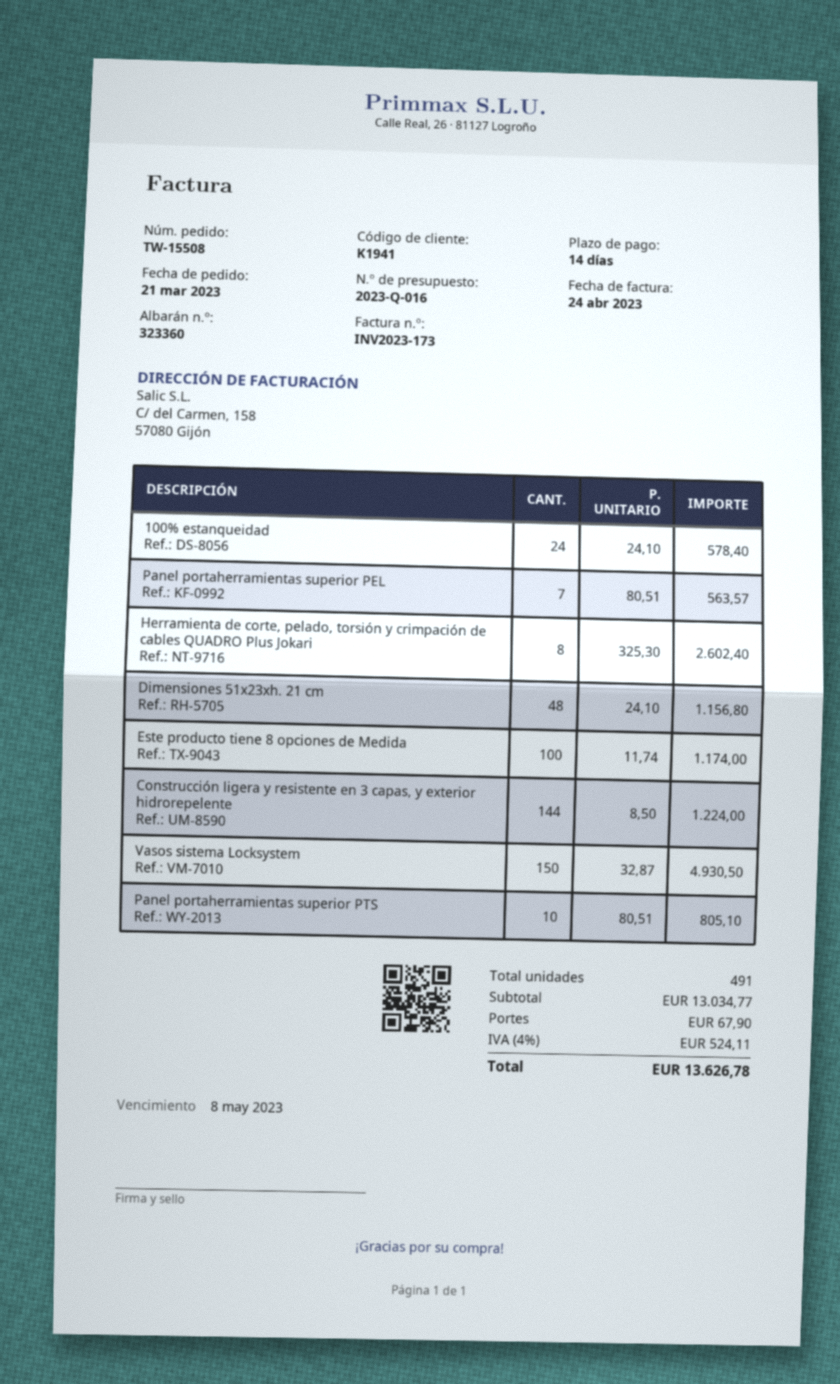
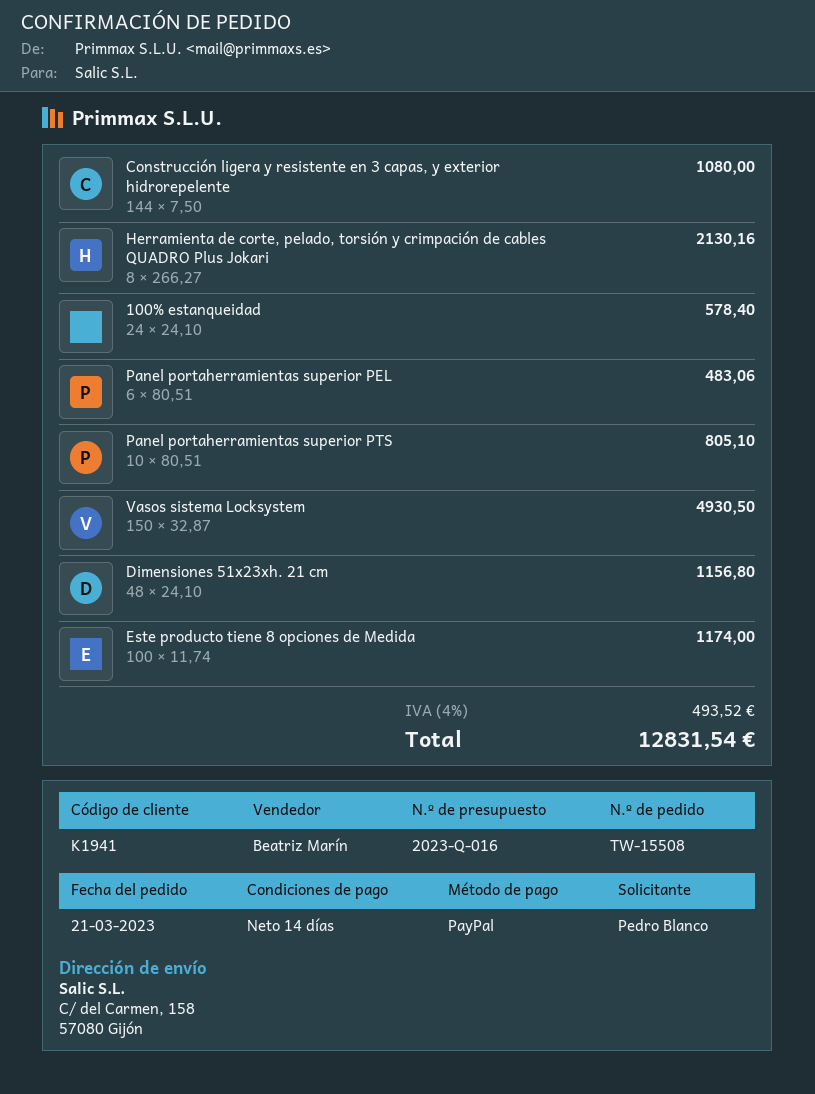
Panel portaherramientas superior PEL: 7 x 80.51 = 563.57 -> 6 x 80.51 = 483.06
Herramienta de corte, pelado, torsión y crimpación de cables QUADRO Plus Jokari: 8 x 325.30 = 2602.40 -> 8 x 266.27 = 2130.16
Construcción ligera y resistente en 3 capas, y exterior hidrorepelente: 144 x 8.50 = 1224.00 -> 144 x 7.50 = 1080.00
shipping: 67.90 -> none
tax: 4% = 524.11 -> 4% = 493.52
total: 13626.78 -> 12831.54

